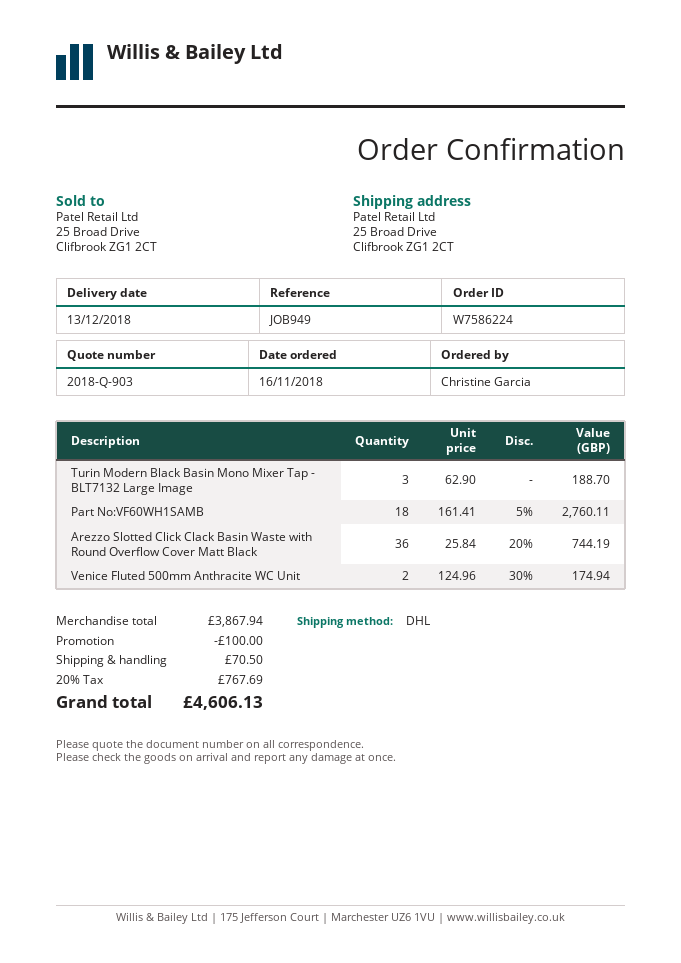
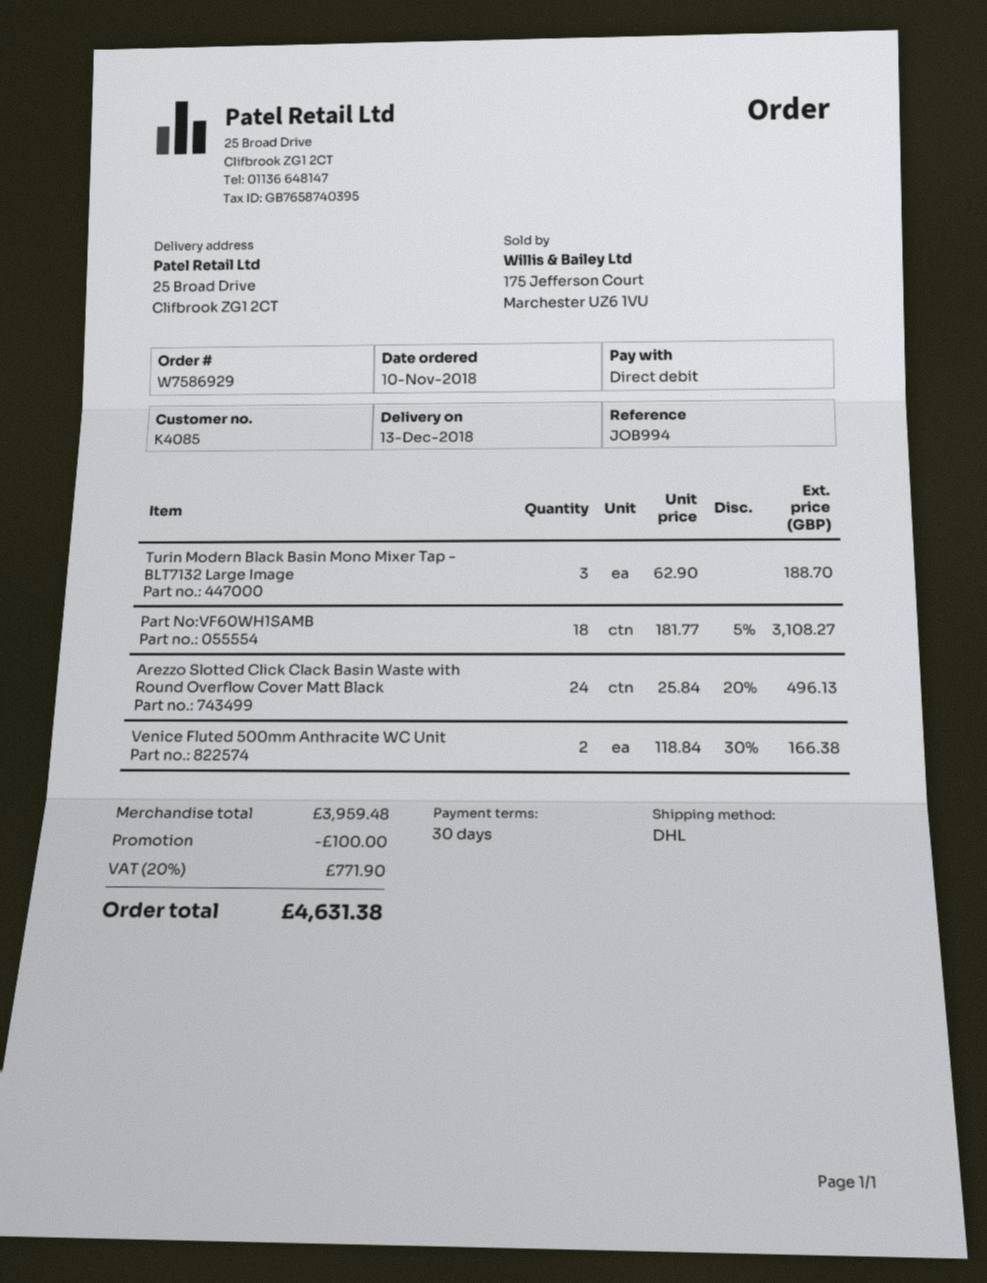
order number: W7586224 -> W7586929
order date: 2018-11-16 -> 2018-11-10
reference: JOB949 -> JOB994
Part No:VF60WH1SAMB: 18 x 161.41 - 5% = 2760.11 -> 18 x 181.77 - 5% = 3108.27
Arezzo Slotted Click Clack Basin Waste with Round Overflow Cover Matt Black: 36 x 25.84 - 20% = 744.19 -> 24 x 25.84 - 20% = 496.13
Venice Fluted 500mm Anthracite WC Unit: 2 x 124.96 - 30% = 174.94 -> 2 x 118.84 - 30% = 166.38
subtotal: 3867.94 -> 3959.48
shipping: 70.50 -> none
tax: 20% = 767.69 -> 20% = 771.90
total: 4606.13 -> 4631.38

